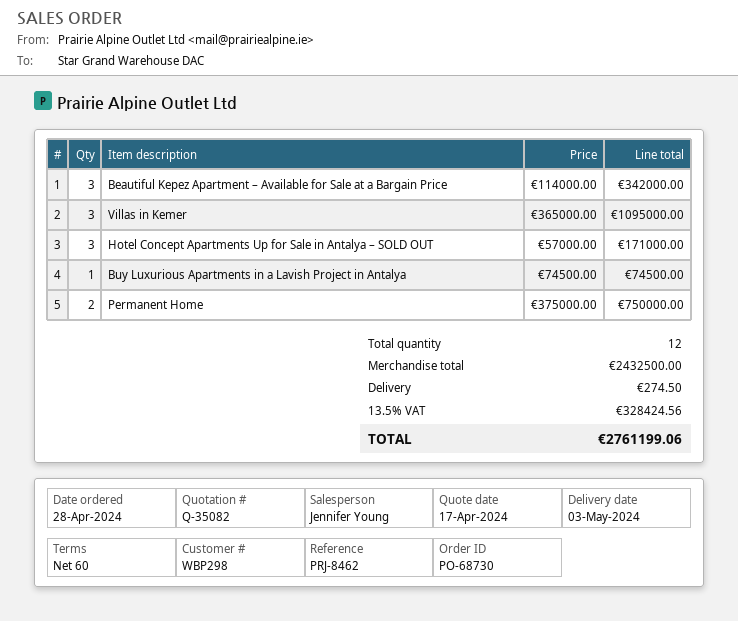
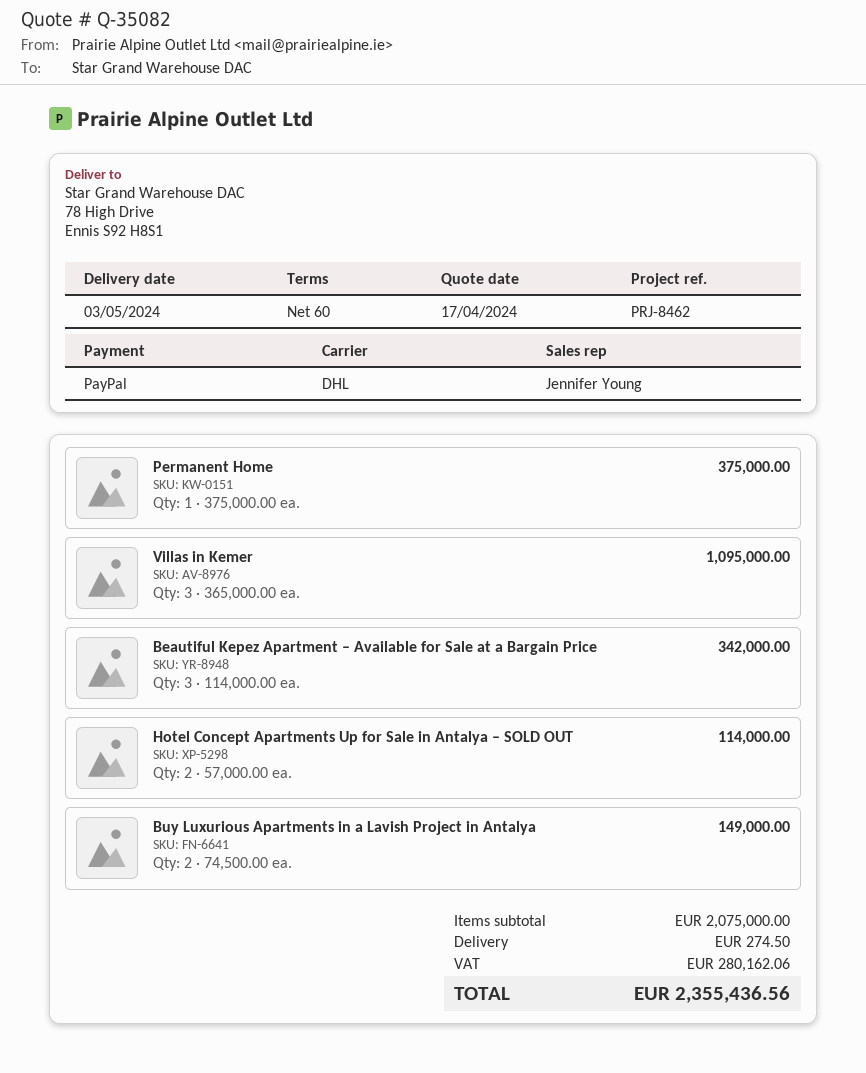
Hotel Concept Apartments Up for Sale in Antalya – SOLD OUT: 3 x 57000.00 = 171000.00 -> 2 x 57000.00 = 114000.00
Buy Luxurious Apartments in a Lavish Project in Antalya: 1 x 74500.00 = 74500.00 -> 2 x 74500.00 = 149000.00
Permanent Home: 2 x 375000.00 = 750000.00 -> 1 x 375000.00 = 375000.00
subtotal: 2432500.00 -> 2075000.00
tax: 328424.56 -> 280162.06
total: 2761199.06 -> 2355436.56

